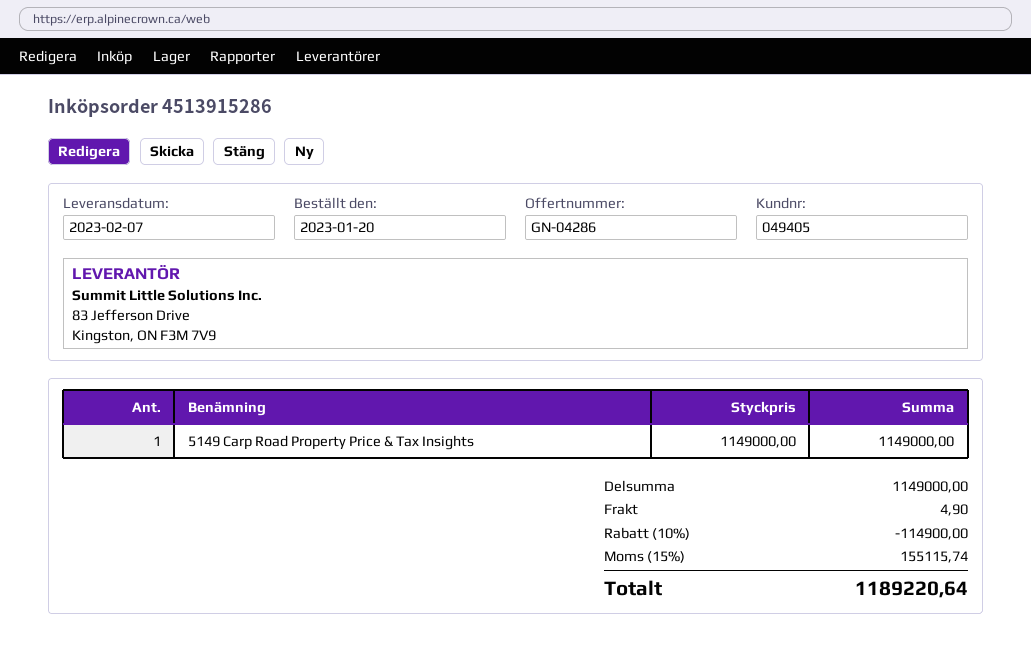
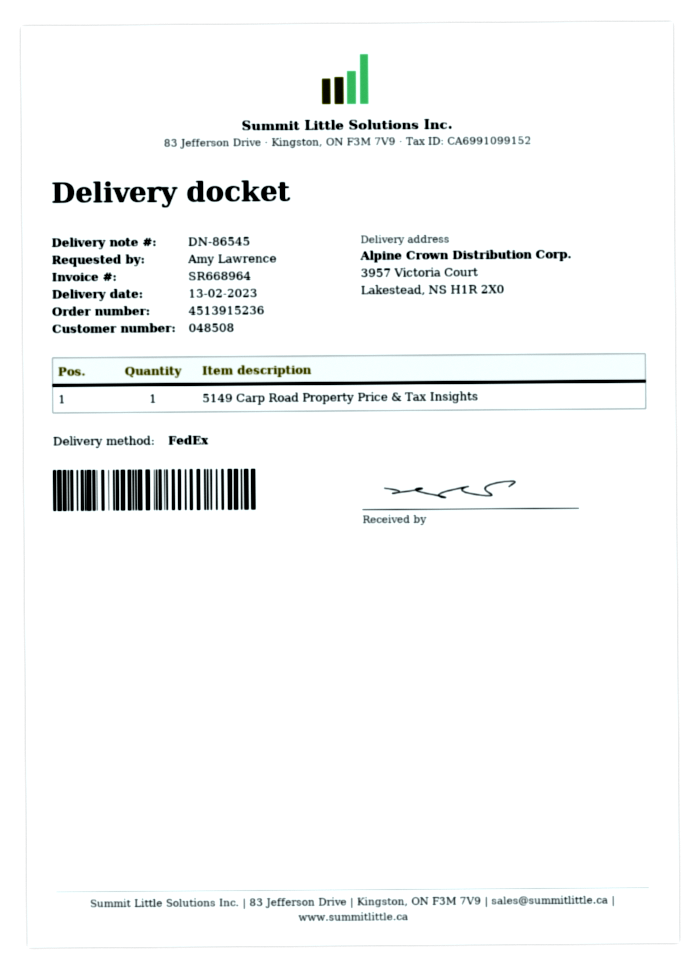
order number: 4513915286 -> 4513915236
delivery date: 2023-02-07 -> 2023-02-13
customer number: 049405 -> 048508

